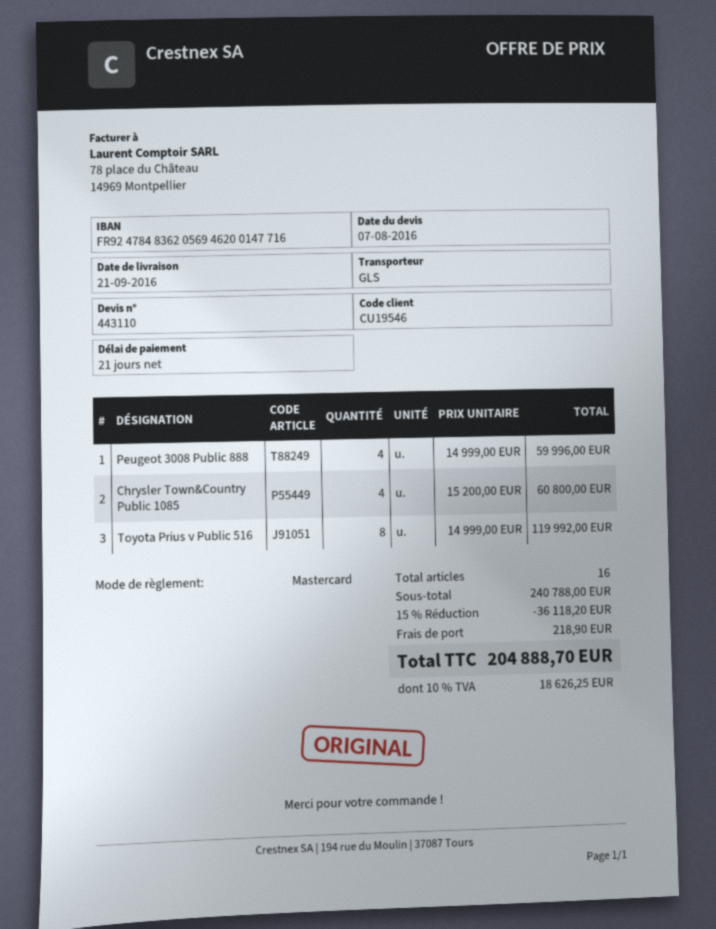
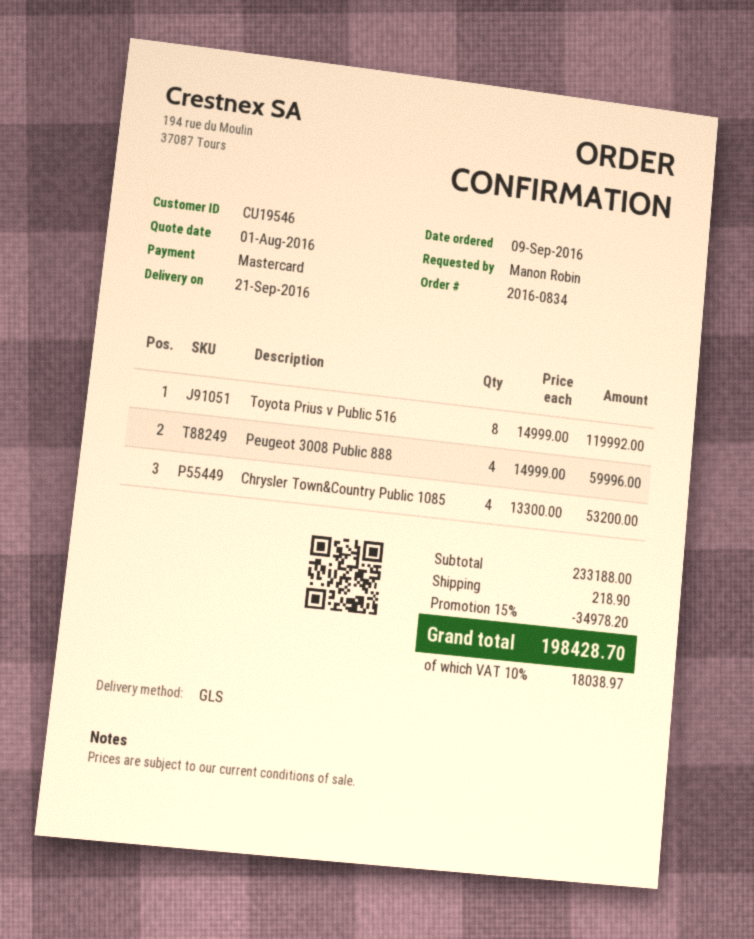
quote date: 2016-08-07 -> 2016-08-01
Chrysler Town&Country Public 1085: 4 x 15200.00 = 60800.00 -> 4 x 13300.00 = 53200.00
subtotal: 240788.00 -> 233188.00
discount: 15% = 36118.20 -> 15% = 34978.20
tax: 10% = 18626.25 -> 10% = 18038.97
total: 204888.70 -> 198428.70

